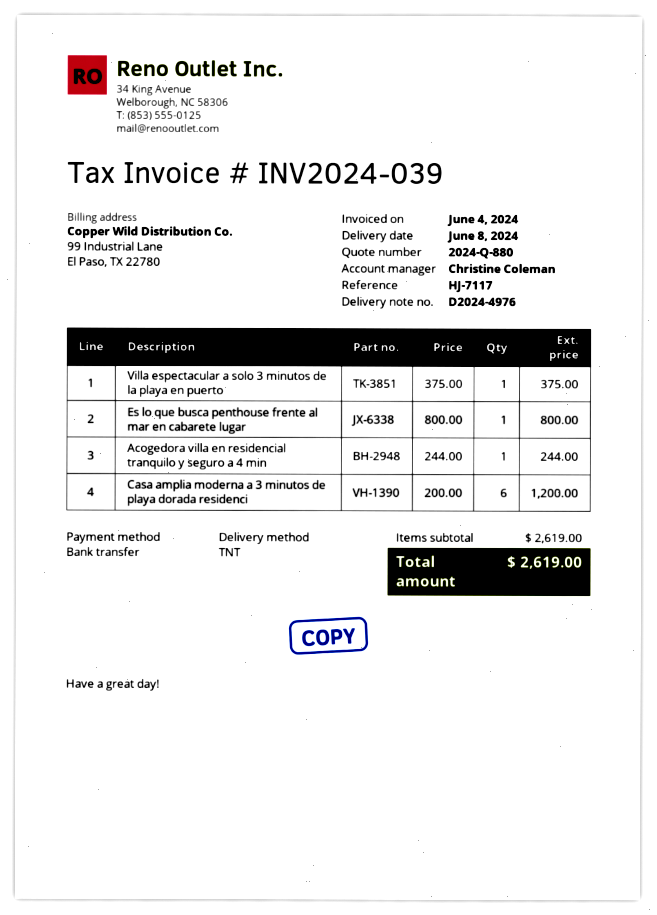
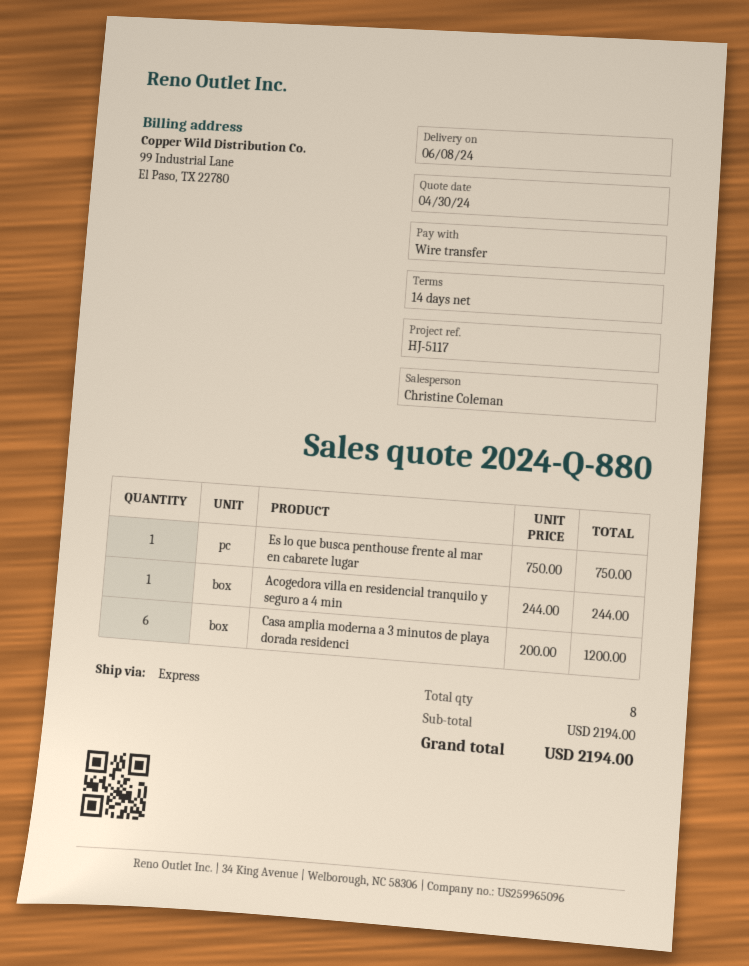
reference: HJ-7117 -> HJ-5117
shipping method: TNT -> express
Villa espectacular a solo 3 minutos de la playa en puerto: 1 x 375.00 = 375.00 -> none
Es lo que busca penthouse frente al mar en cabarete lugar: 1 x 800.00 = 800.00 -> 1 x 750.00 = 750.00
subtotal: 2619.00 -> 2194.00
total: 2619.00 -> 2194.00

